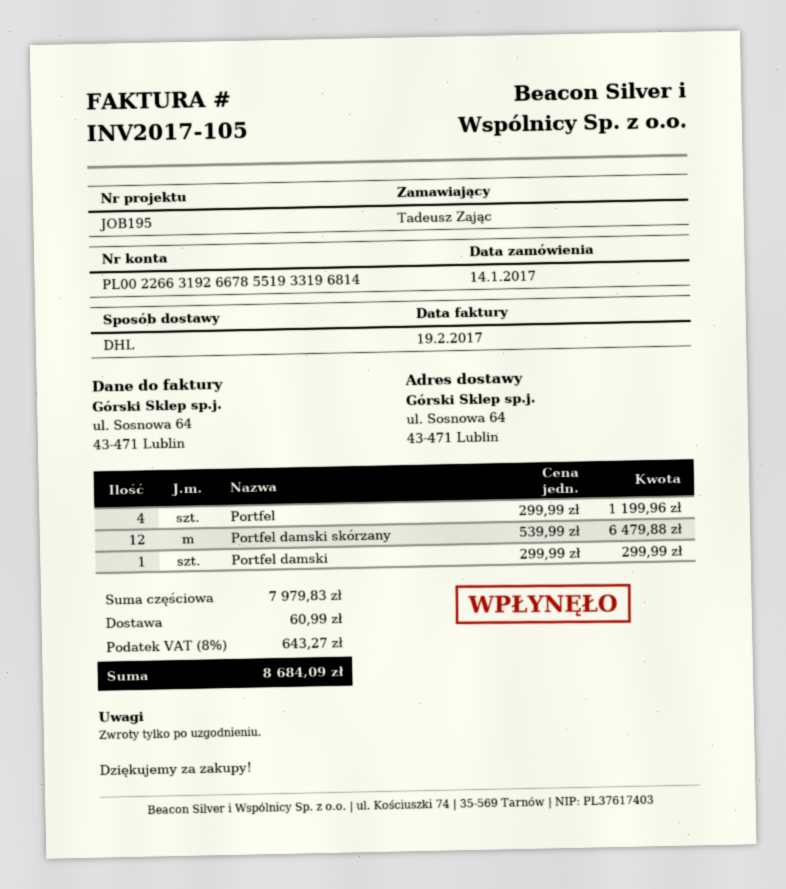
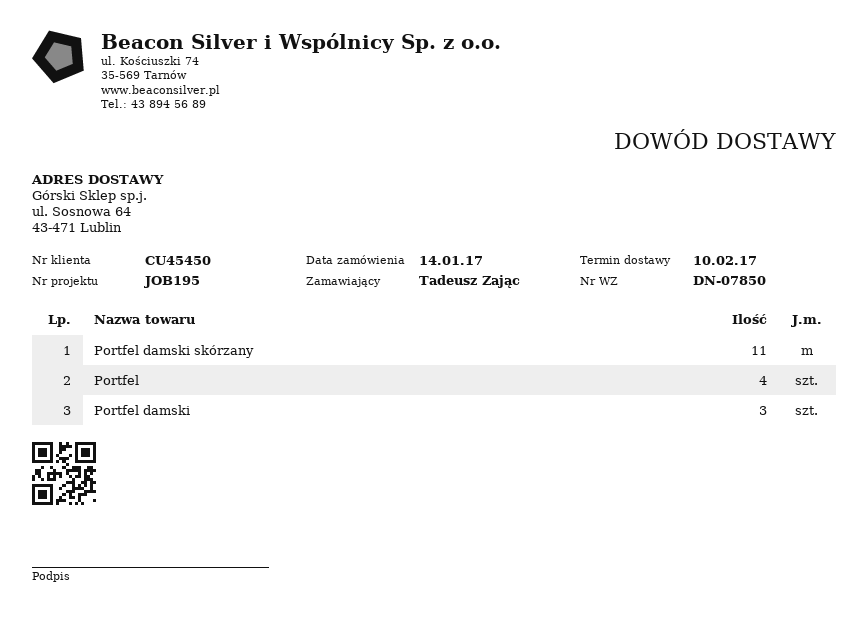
Portfel damski skórzany: 12 -> 11
Portfel damski: 1 -> 3

